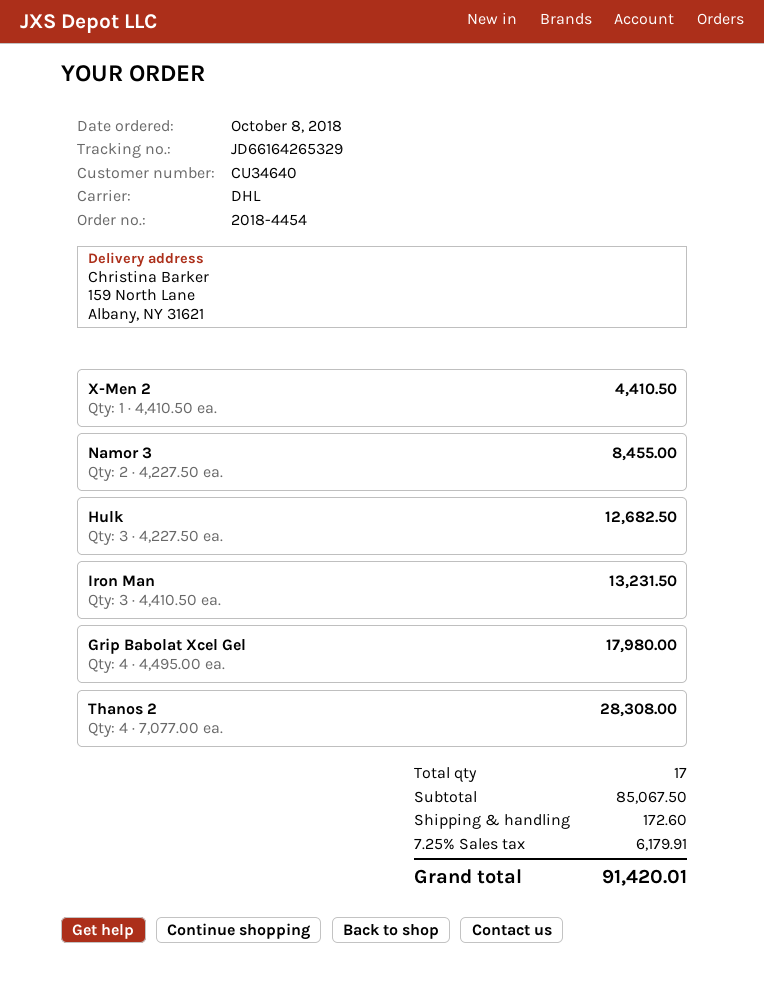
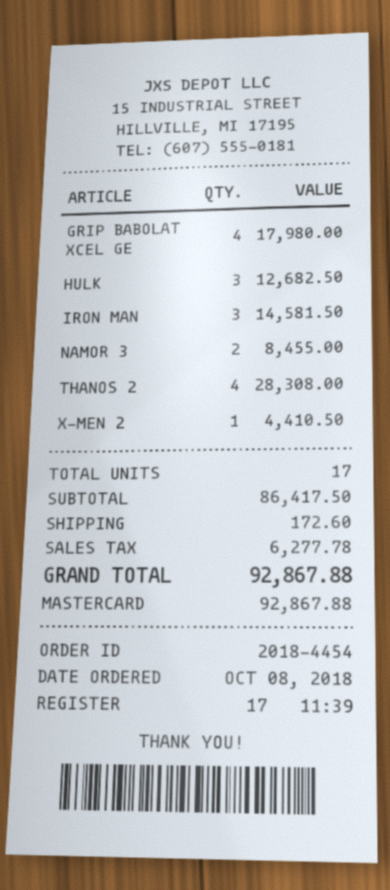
Iron Man: 3 for 13231.50 -> 3 for 14581.50
subtotal: 85067.50 -> 86417.50
tax: 6179.91 -> 6277.78
total: 91420.01 -> 92867.88

